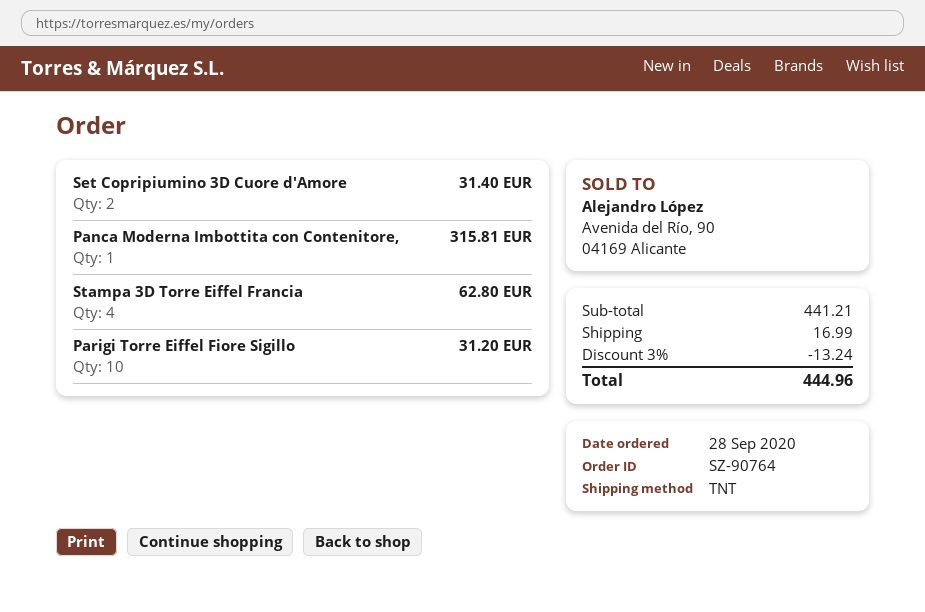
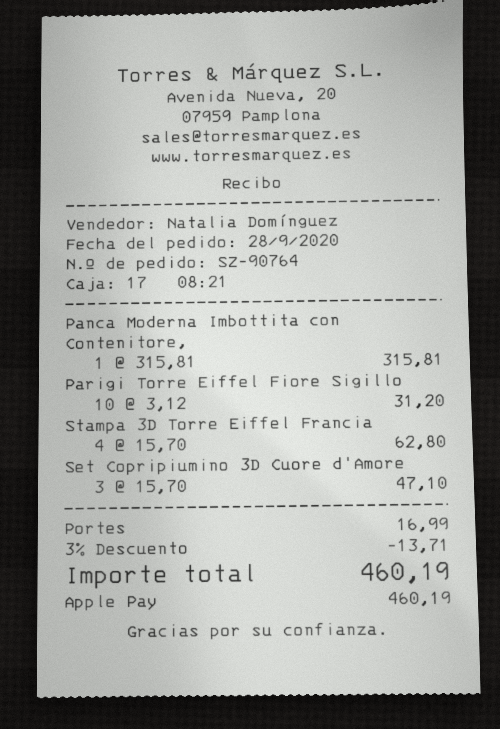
Set Copripiumino 3D Cuore d'Amore: 2 for 31.40 -> 3 for 47.10
discount: 3% = 13.24 -> 3% = 13.71
total: 444.96 -> 460.19

